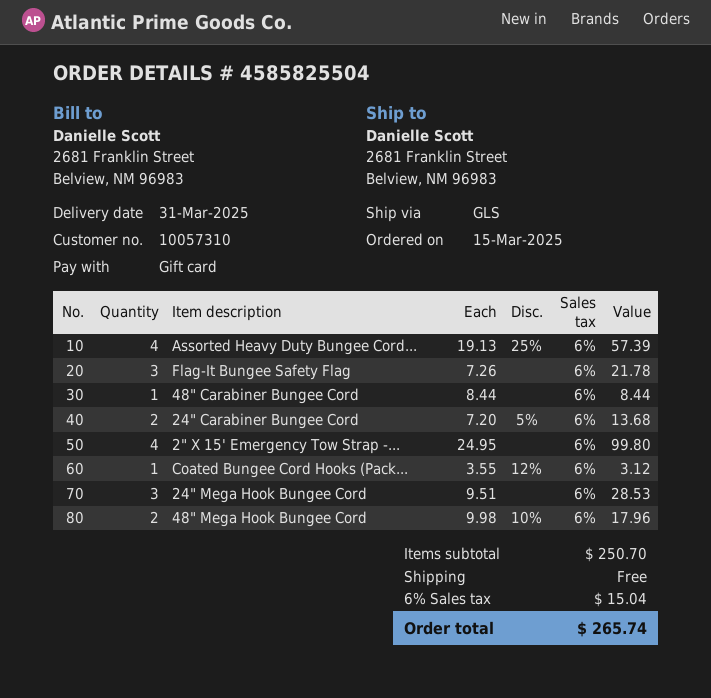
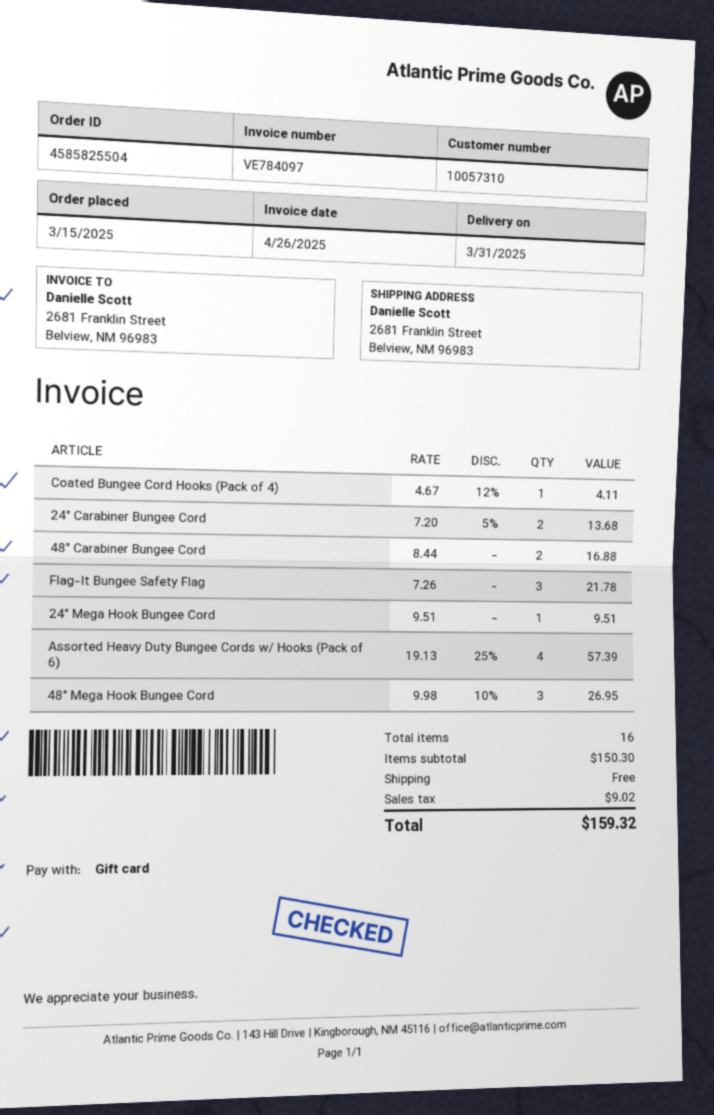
48" Carabiner Bungee Cord: 1 x 8.44 = 8.44 -> 2 x 8.44 = 16.88
2" X 15' Emergency Tow Strap -...: 4 x 24.95 = 99.80 -> none
Coated Bungee Cord Hooks (Pack...: 1 x 3.55 - 12% = 3.12 -> 1 x 4.67 - 12% = 4.11
24" Mega Hook Bungee Cord: 3 x 9.51 = 28.53 -> 1 x 9.51 = 9.51
48" Mega Hook Bungee Cord: 2 x 9.98 - 10% = 17.96 -> 3 x 9.98 - 10% = 26.95
subtotal: 250.70 -> 150.30
tax: 15.04 -> 9.02
total: 265.74 -> 159.32

